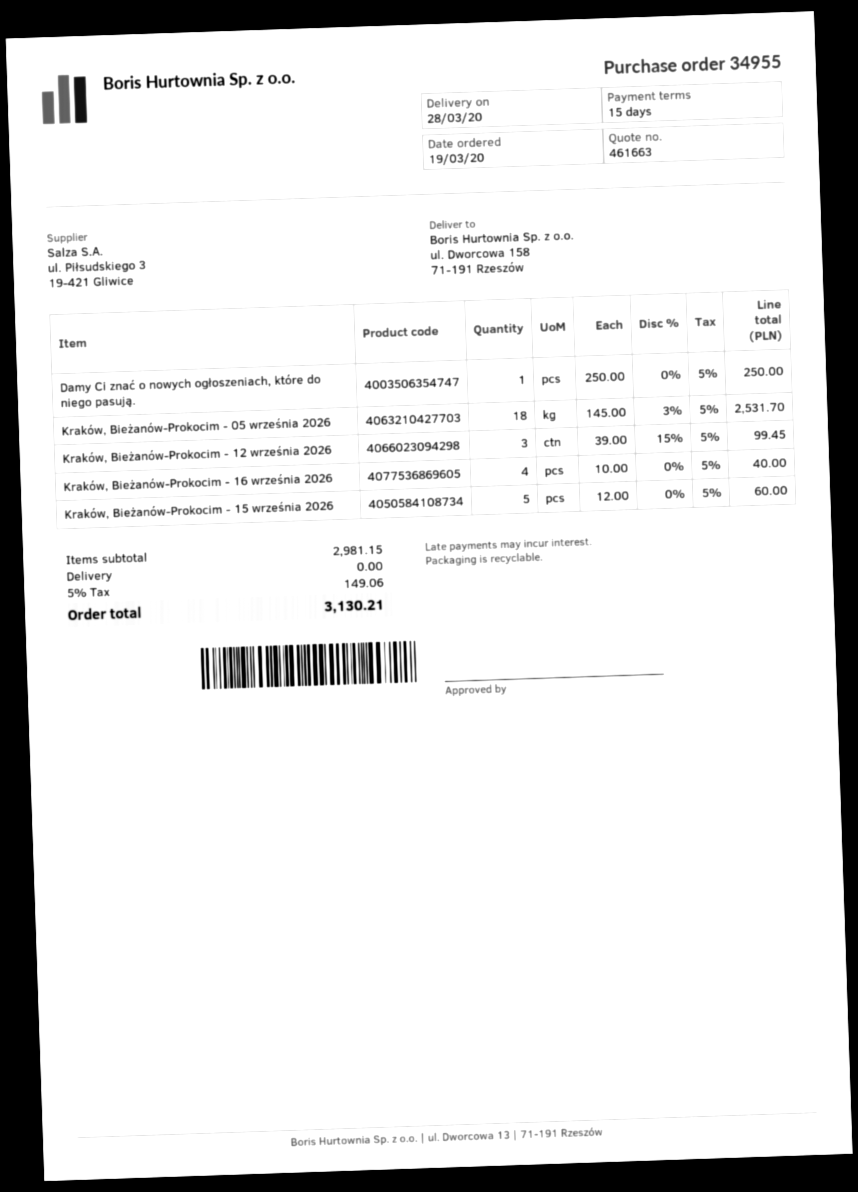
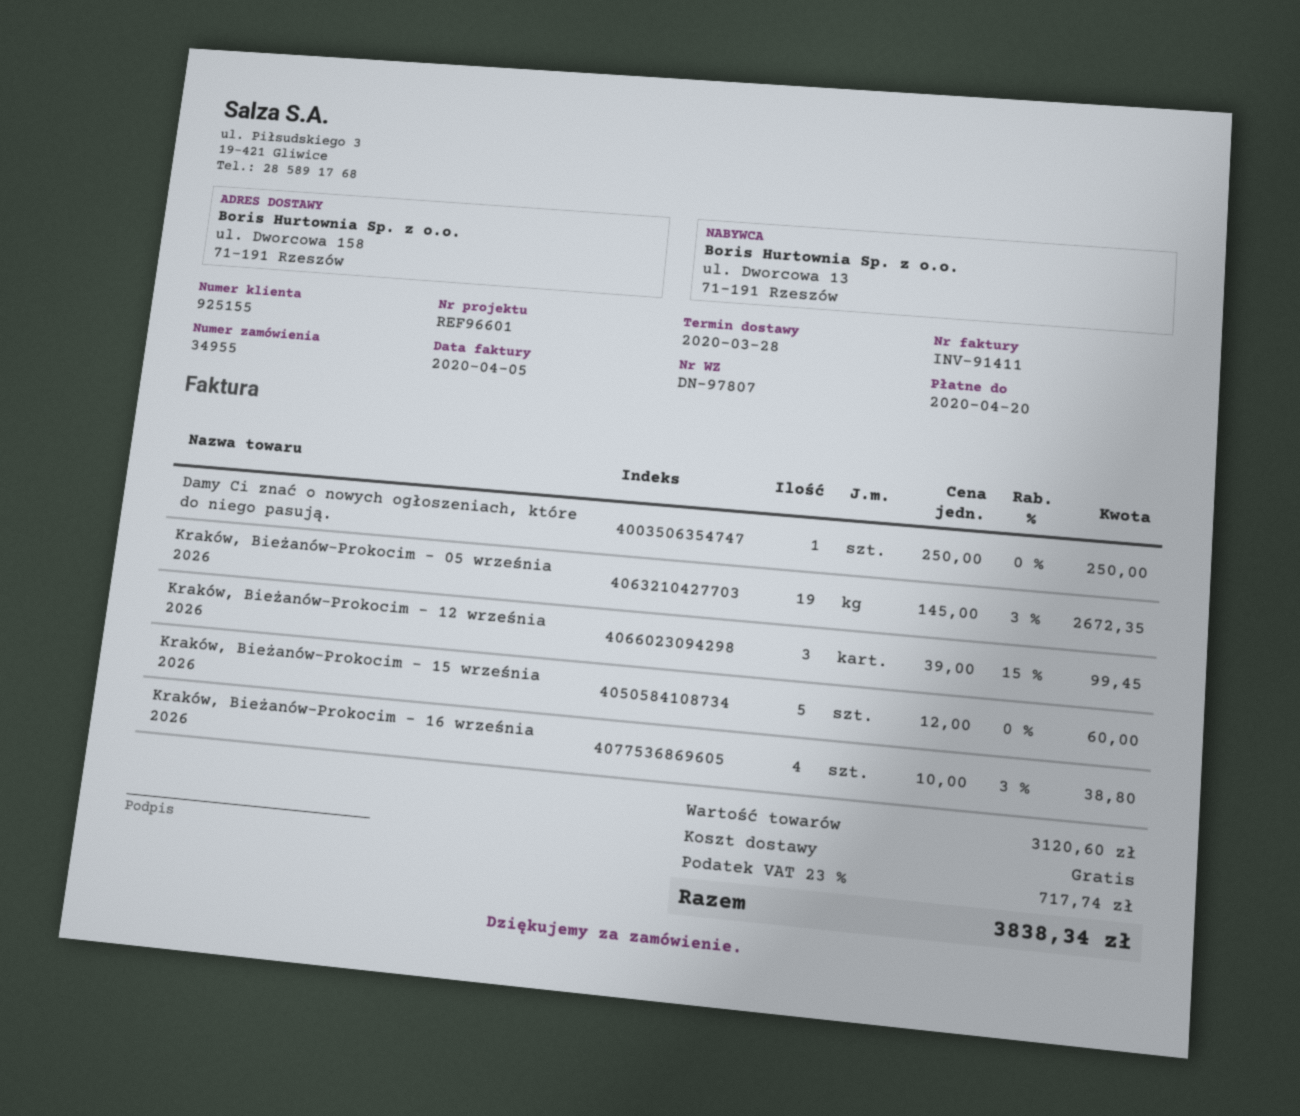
Kraków, Bieżanów-Prokocim - 05 września 2026: 18 x 145.00 - 3% = 2531.70 -> 19 x 145.00 - 3% = 2672.35
Kraków, Bieżanów-Prokocim - 16 września 2026: 4 x 10.00 = 40.00 -> 4 x 10.00 - 3% = 38.80
subtotal: 2981.15 -> 3120.60
tax: 5% = 149.06 -> 23% = 717.74
total: 3130.21 -> 3838.34

